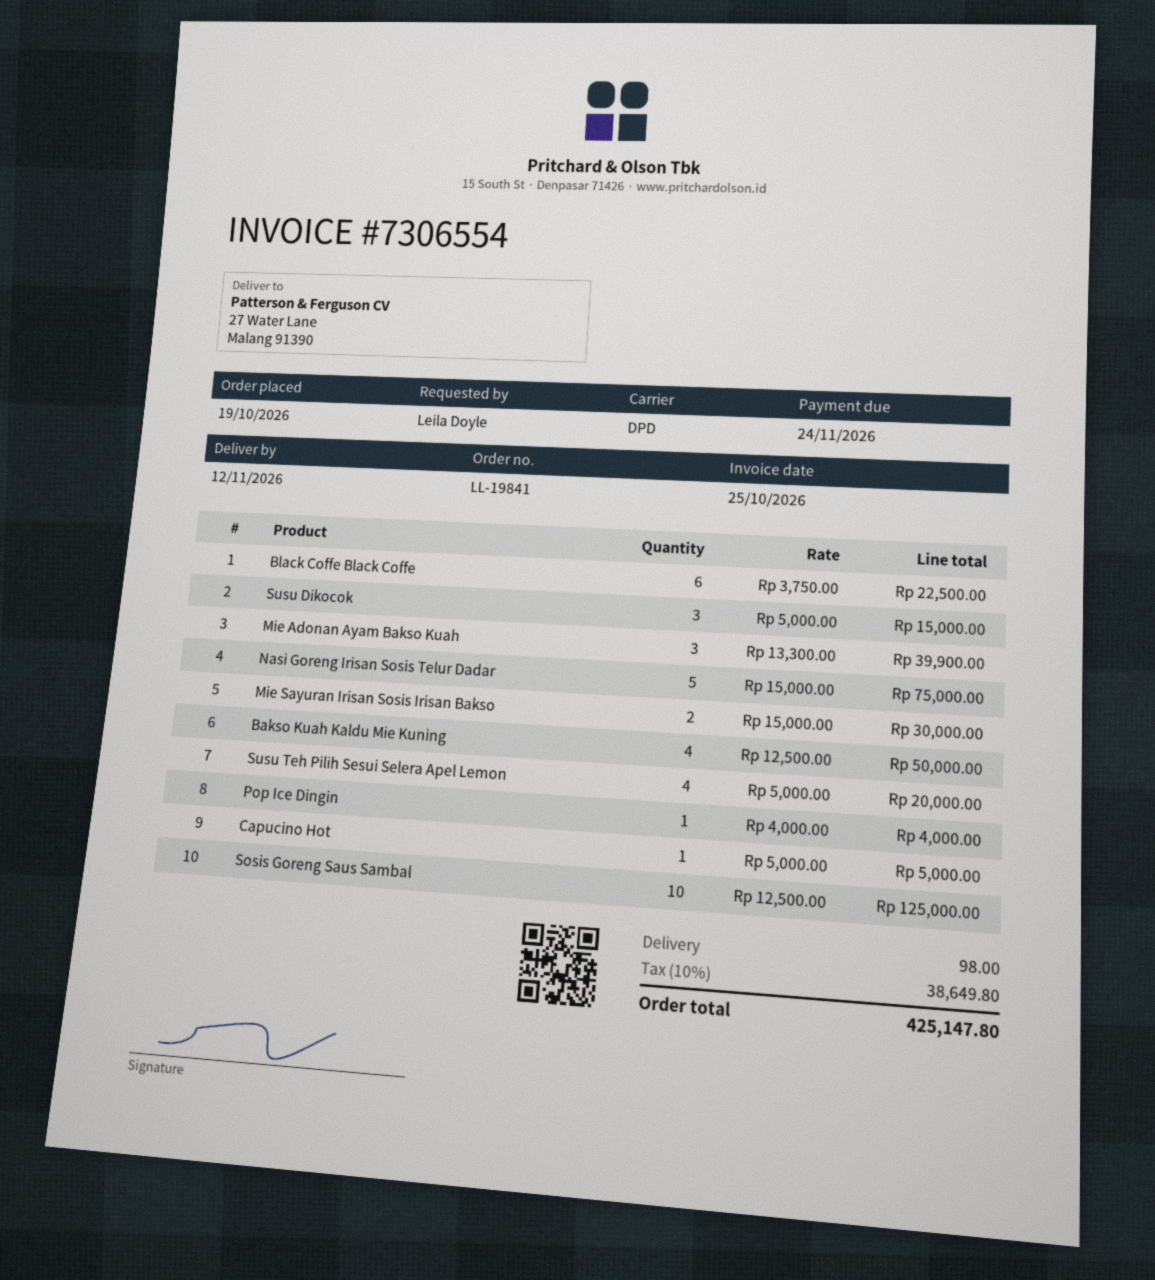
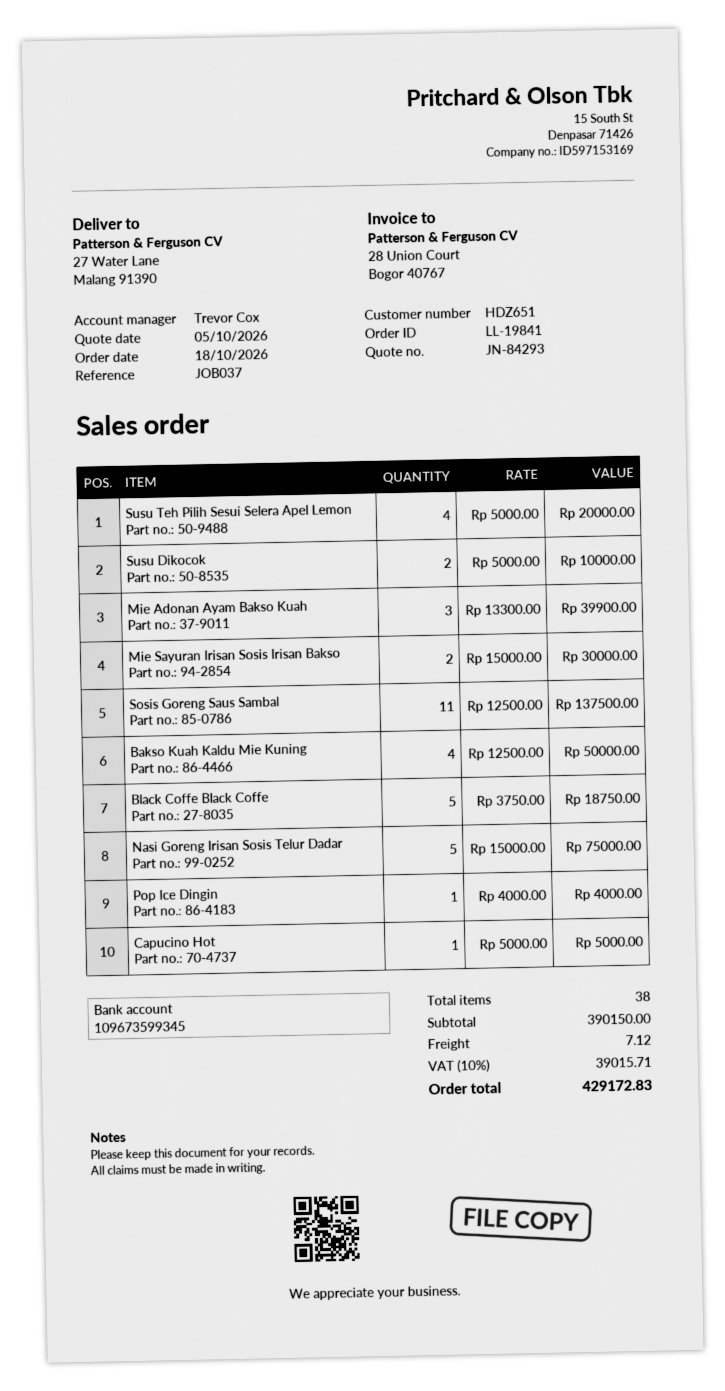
order date: 2026-10-19 -> 2026-10-18
Black Coffe Black Coffe: 6 x 3750.00 = 22500.00 -> 5 x 3750.00 = 18750.00
Susu Dikocok: 3 x 5000.00 = 15000.00 -> 2 x 5000.00 = 10000.00
Sosis Goreng Saus Sambal: 10 x 12500.00 = 125000.00 -> 11 x 12500.00 = 137500.00
shipping: 98.00 -> 7.12
tax: 10% = 38649.80 -> 10% = 39015.71
total: 425147.80 -> 429172.83

